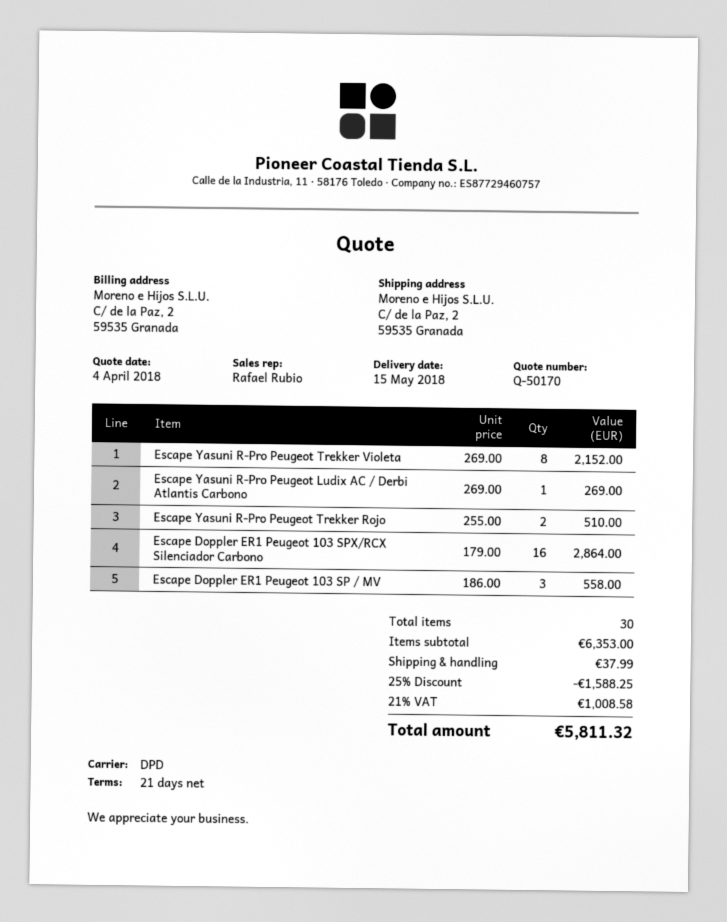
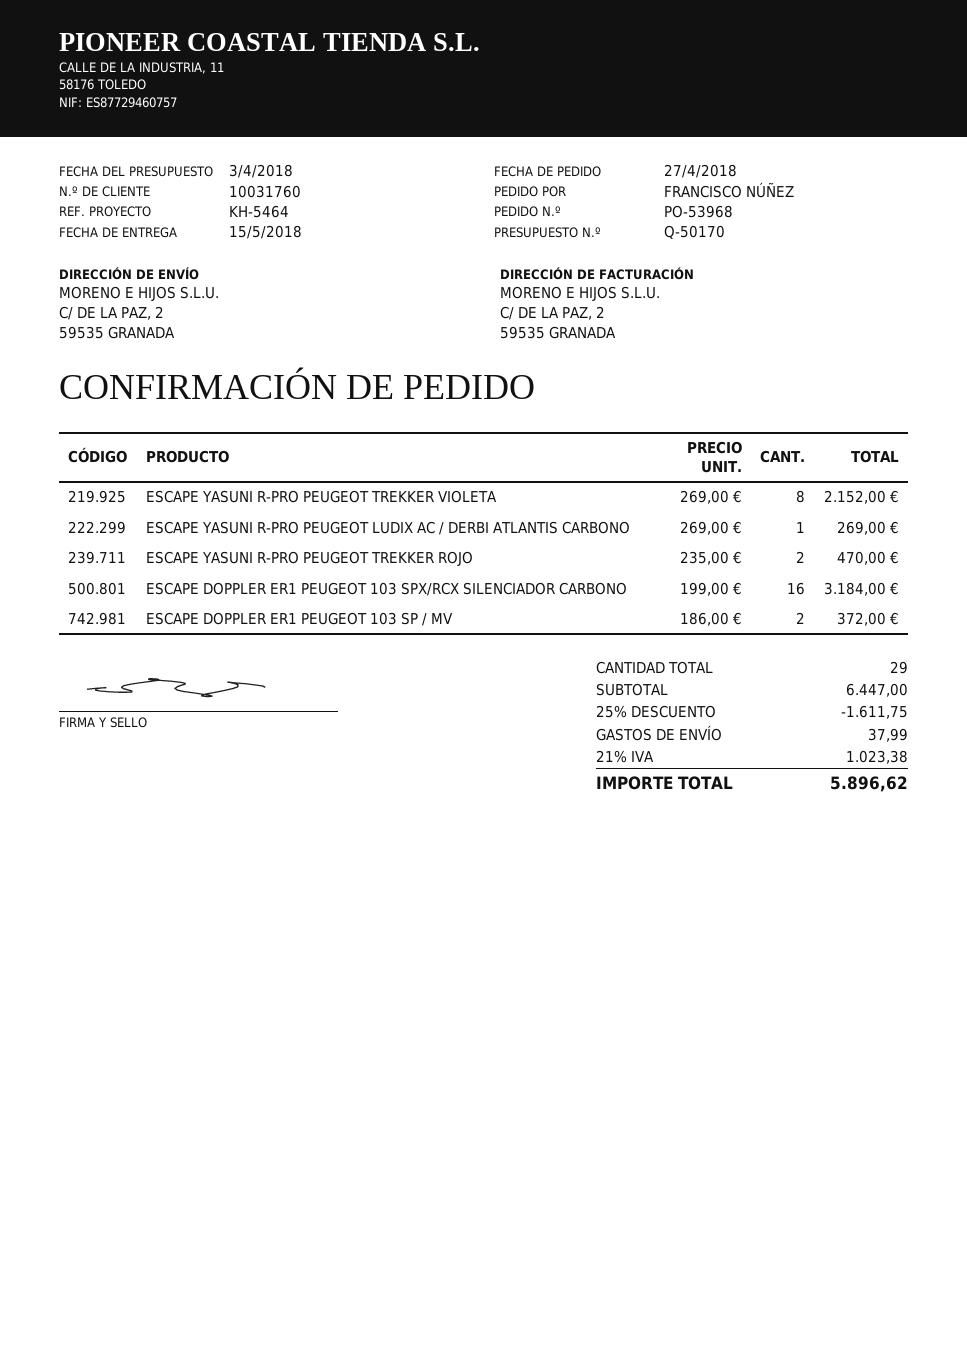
quote date: 2018-04-04 -> 2018-04-03
Escape Yasuni R-Pro Peugeot Trekker Rojo: 2 x 255.00 = 510.00 -> 2 x 235.00 = 470.00
Escape Doppler ER1 Peugeot 103 SPX/RCX Silenciador Carbono: 16 x 179.00 = 2864.00 -> 16 x 199.00 = 3184.00
Escape Doppler ER1 Peugeot 103 SP / MV: 3 x 186.00 = 558.00 -> 2 x 186.00 = 372.00
total quantity: 30 -> 29
subtotal: 6353.00 -> 6447.00
discount: 25% = 1588.25 -> 25% = 1611.75
tax: 21% = 1008.58 -> 21% = 1023.38
total: 5811.32 -> 5896.62

